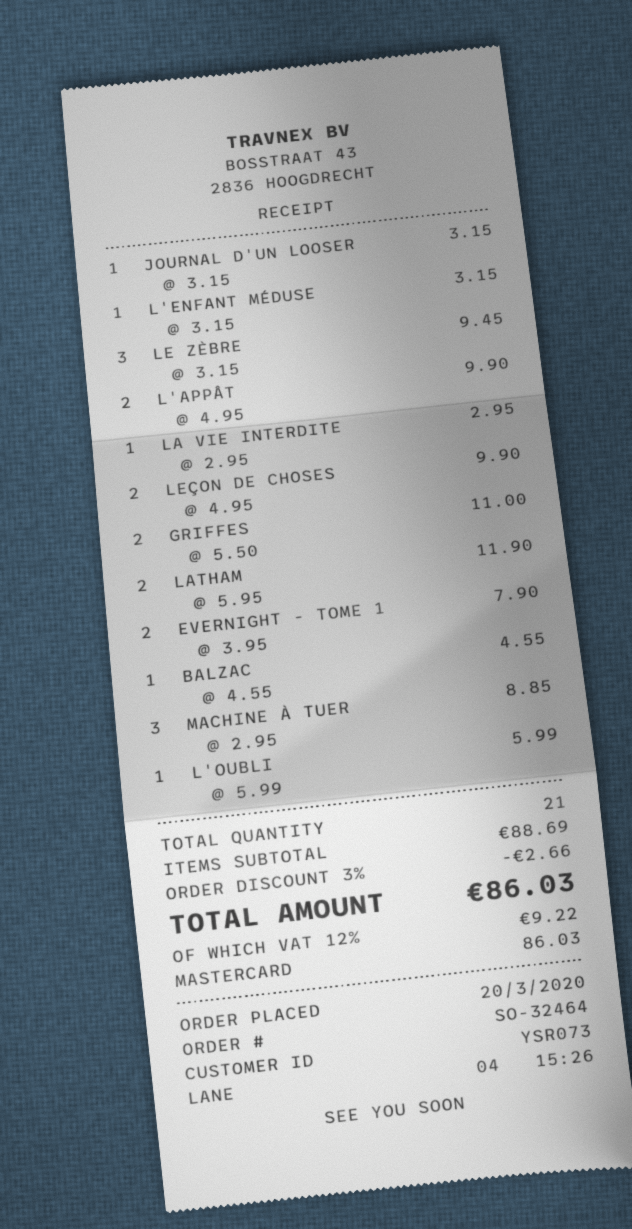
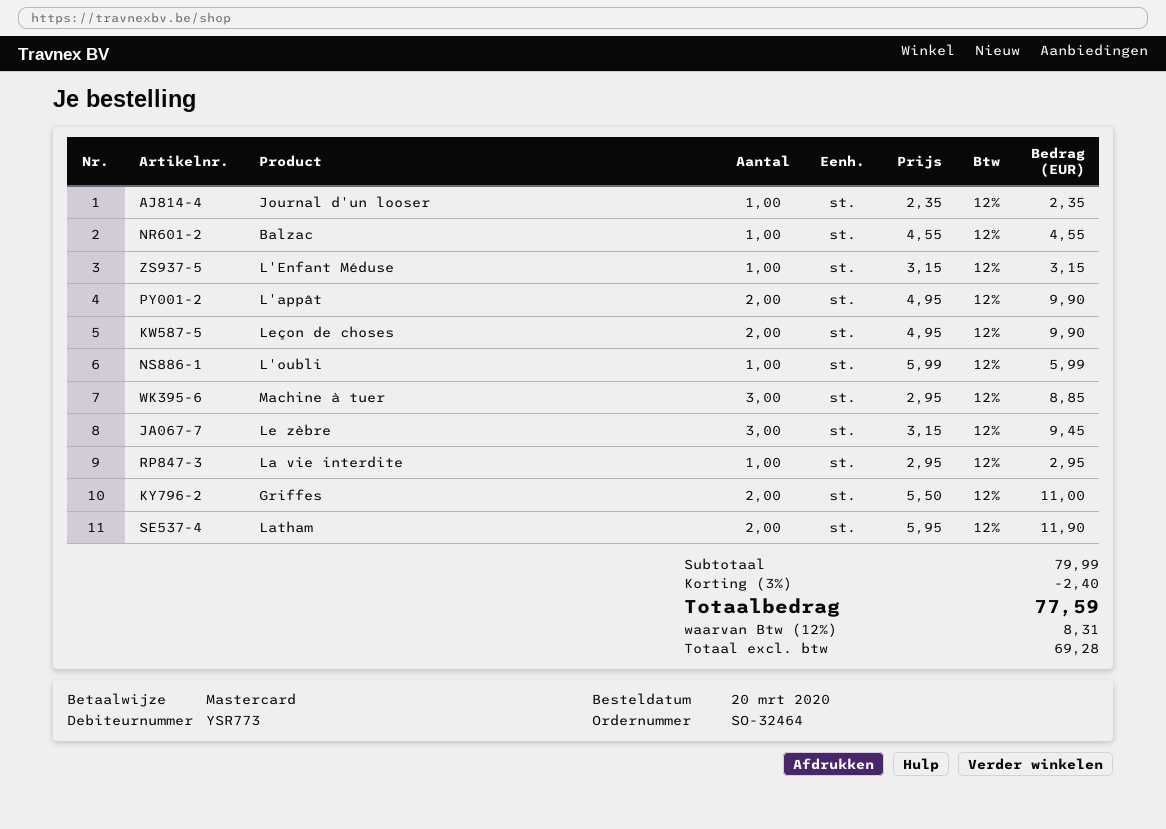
customer number: YSR073 -> YSR773
JOURNAL D'UN LOOSER: 1 x 3.15 = 3.15 -> 1 x 2.35 = 2.35
EVERNIGHT - TOME 1: 2 x 3.95 = 7.90 -> none
subtotal: 88.69 -> 79.99
discount: 3% = 2.66 -> 3% = 2.40
tax: 12% = 9.22 -> 12% = 8.31
total: 86.03 -> 77.59

